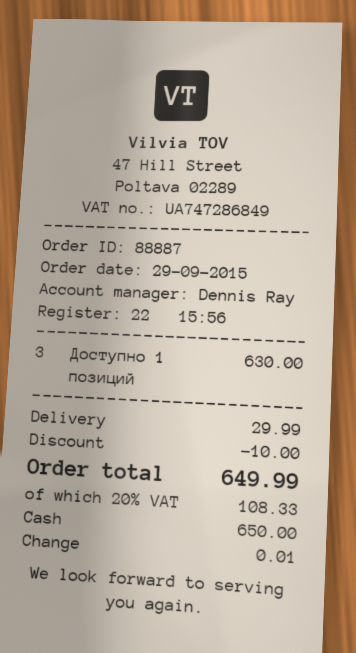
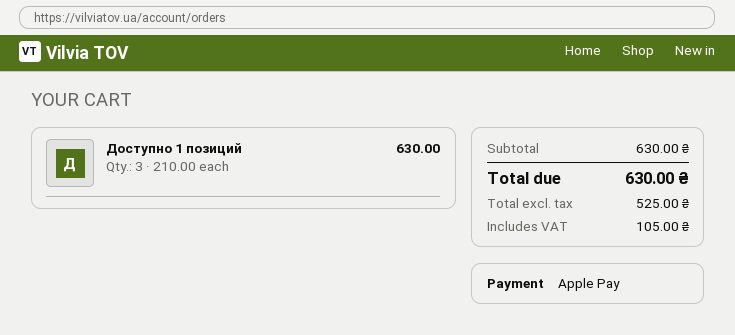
payment method: cash -> Apple Pay
discount: 10.00 -> none
shipping: 29.99 -> none
tax: 108.33 -> 105.00
total: 649.99 -> 630.00

